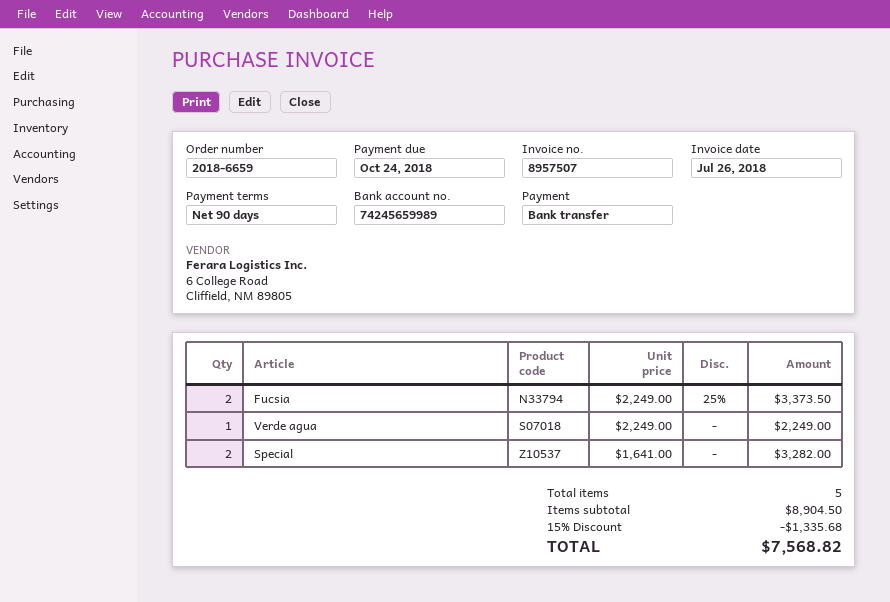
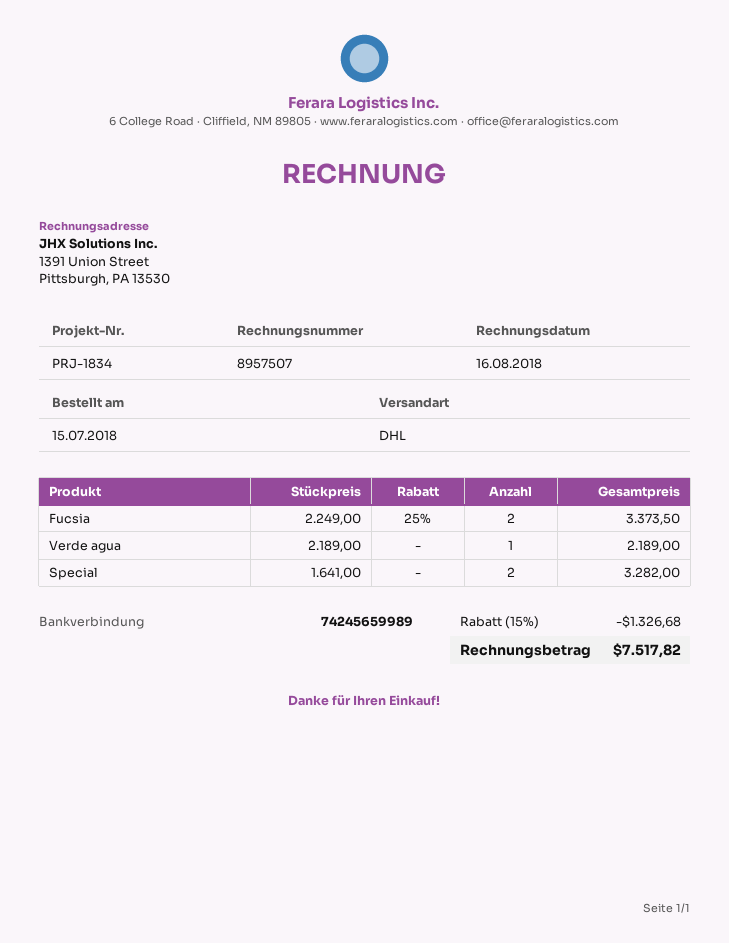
invoice date: 2018-07-26 -> 2018-08-16
Verde agua: 1 x 2249.00 = 2249.00 -> 1 x 2189.00 = 2189.00
discount: 15% = 1335.68 -> 15% = 1326.68
total: 7568.82 -> 7517.82

